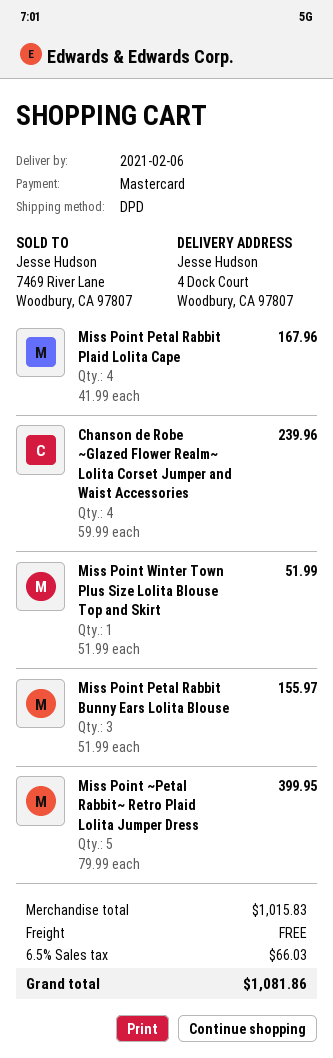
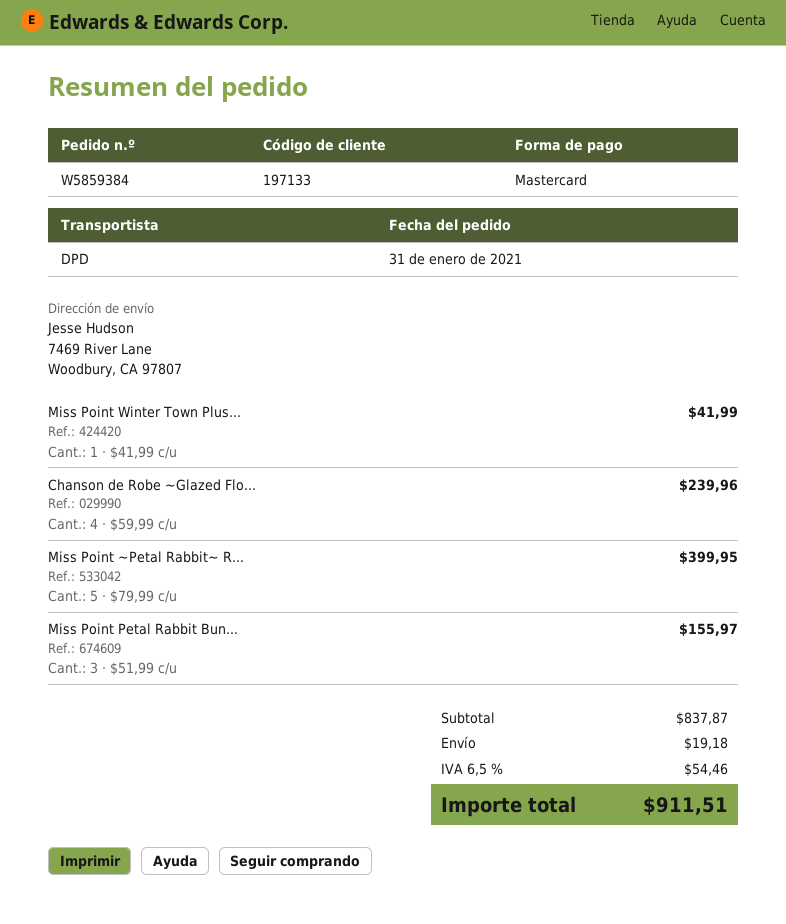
ship to: 4 Dock Court, Woodbury, CA 97807 -> 7469 River Lane, Woodbury, CA 97807
Miss Point Petal Rabbit Plaid Lolita Cape: 4 x 41.99 = 167.96 -> none
Miss Point Winter Town Plus Size Lolita Blouse Top and Skirt: 1 x 51.99 = 51.99 -> 1 x 41.99 = 41.99
subtotal: 1015.83 -> 837.87
shipping: 0.00 -> 19.18
tax: 6.5% = 66.03 -> 6.5% = 54.46
total: 1081.86 -> 911.51

